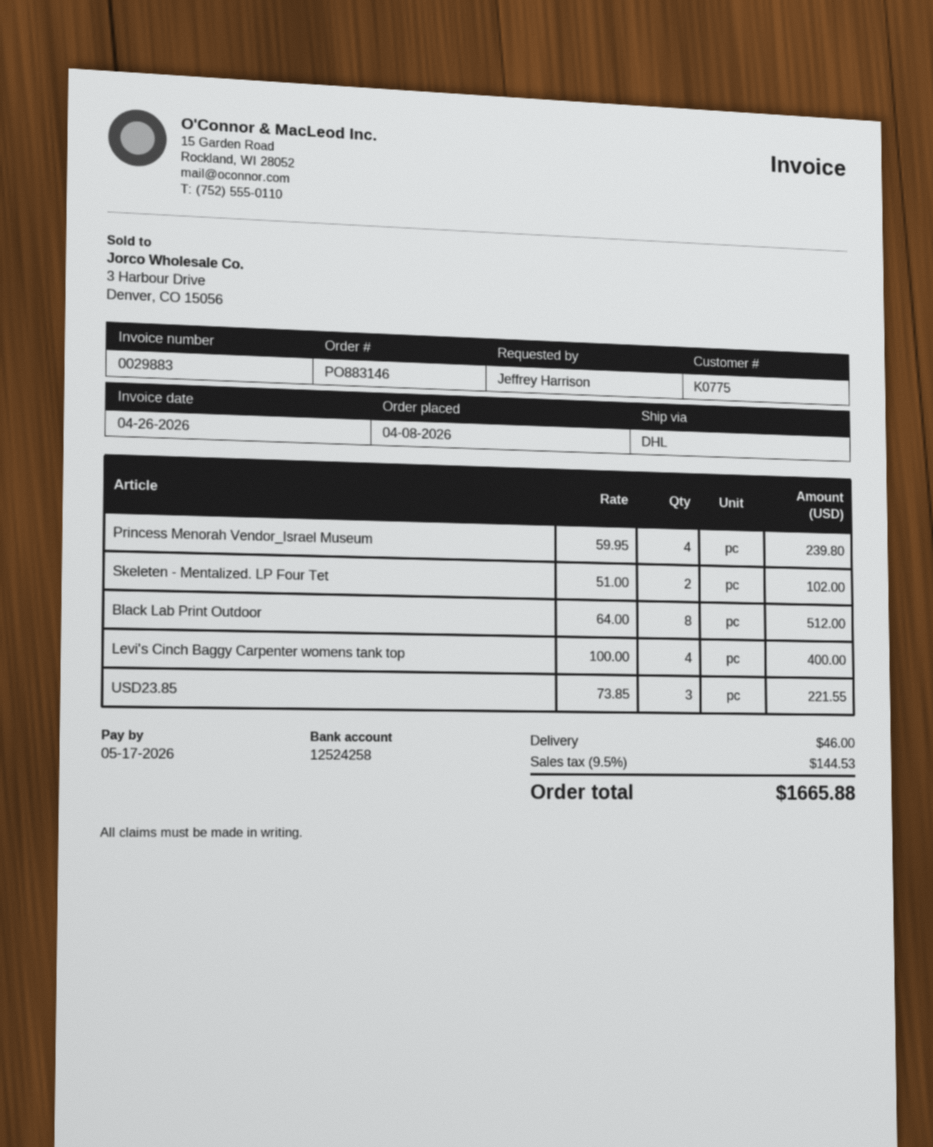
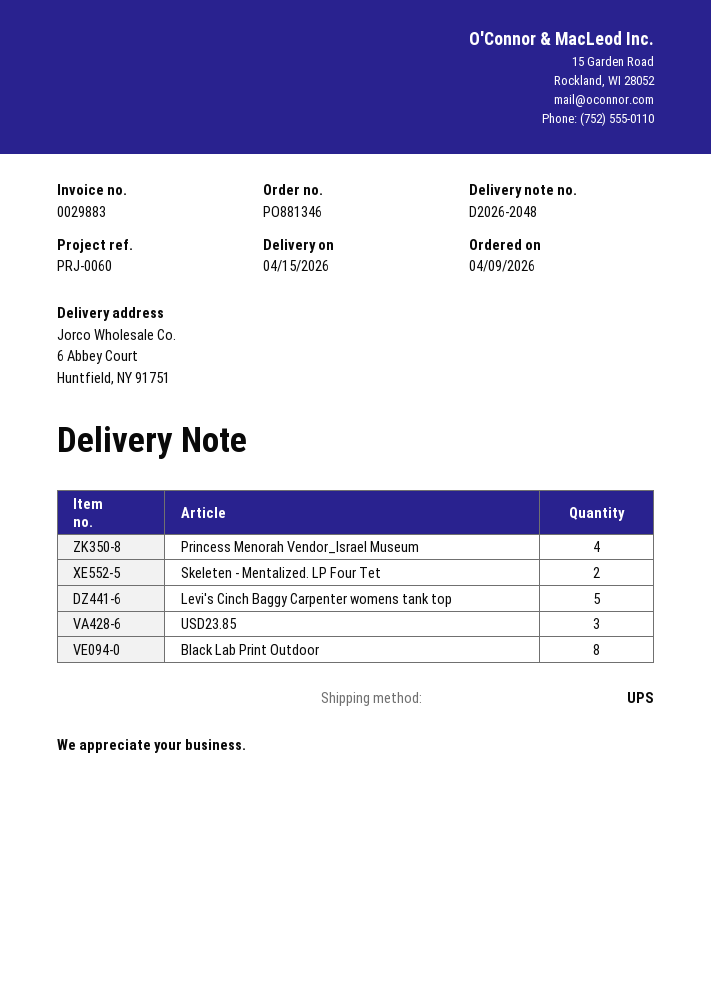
order number: PO883146 -> PO881346
order date: 2026-04-08 -> 2026-04-09
shipping method: DHL -> UPS
Levi's Cinch Baggy Carpenter womens tank top: 4 -> 5

